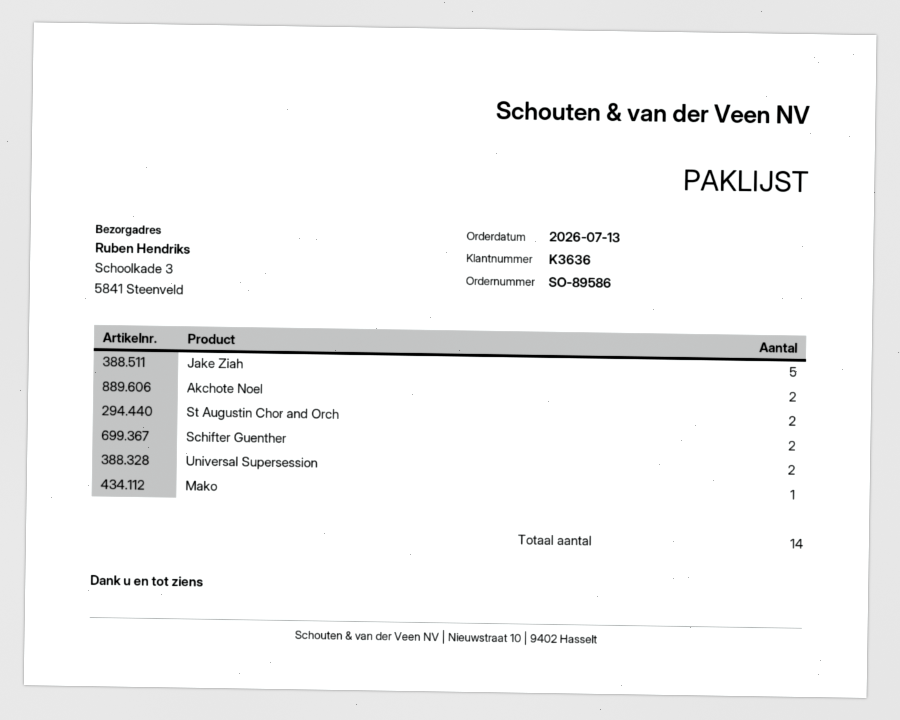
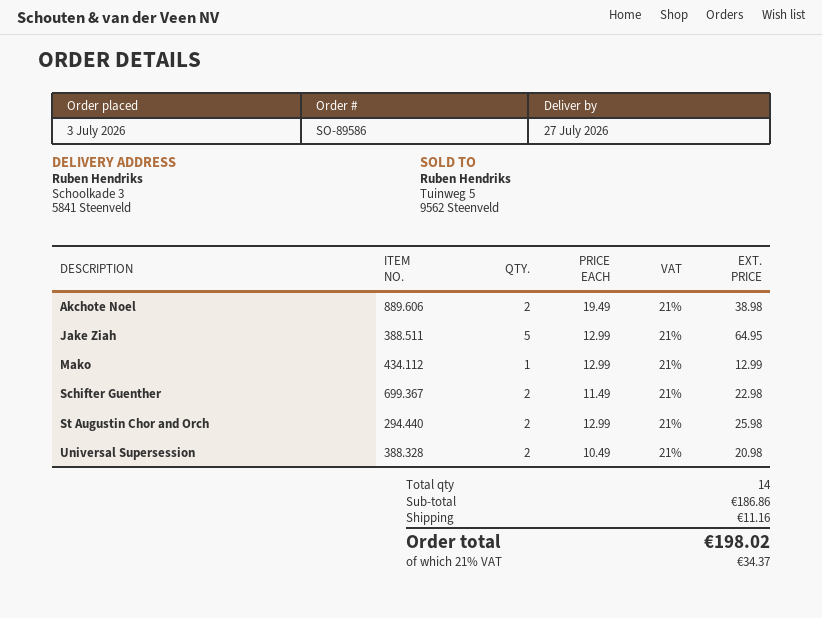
order date: 2026-07-13 -> 2026-07-03

